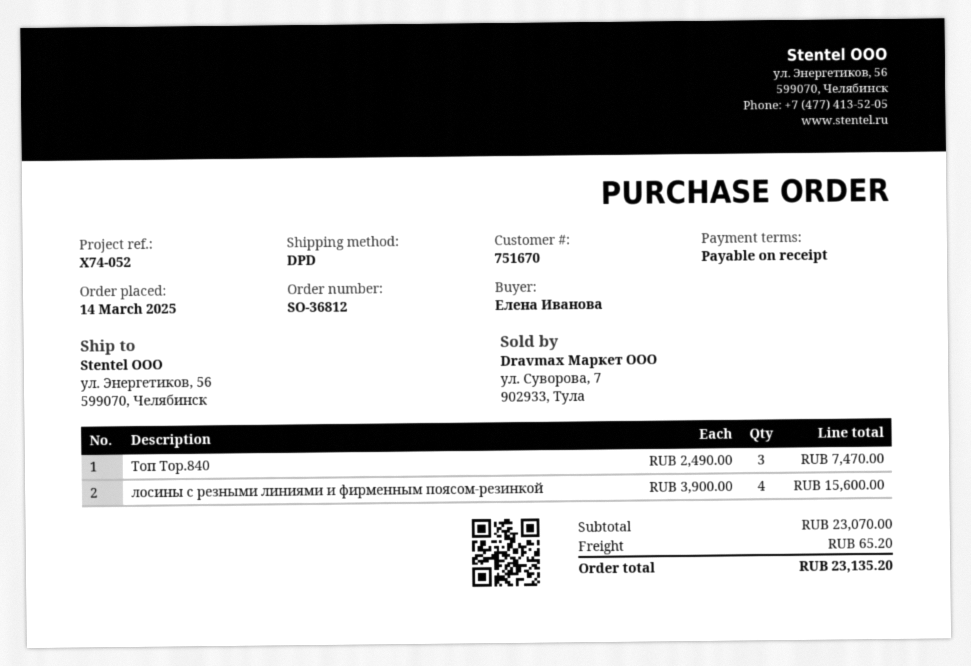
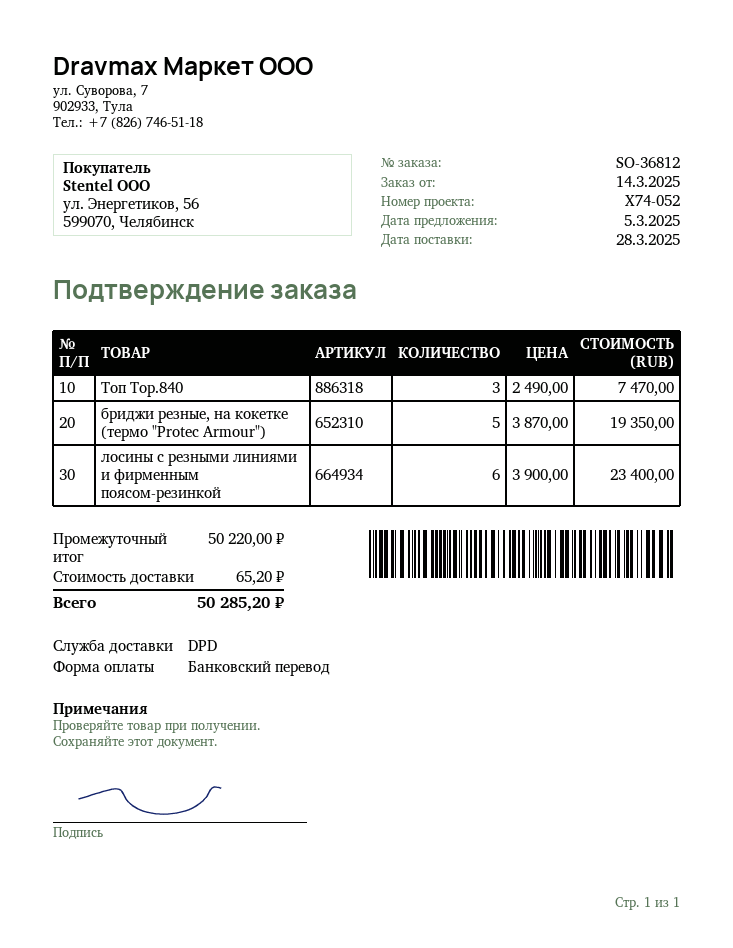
лосины с резными линиями и фирменным поясом-резинкой: 4 x 3900.00 = 15600.00 -> 6 x 3900.00 = 23400.00
бриджи резные, на кокетке (термо "Protec Armour"): none -> 5 x 3870.00 = 19350.00
subtotal: 23070.00 -> 50220.00
total: 23135.20 -> 50285.20

